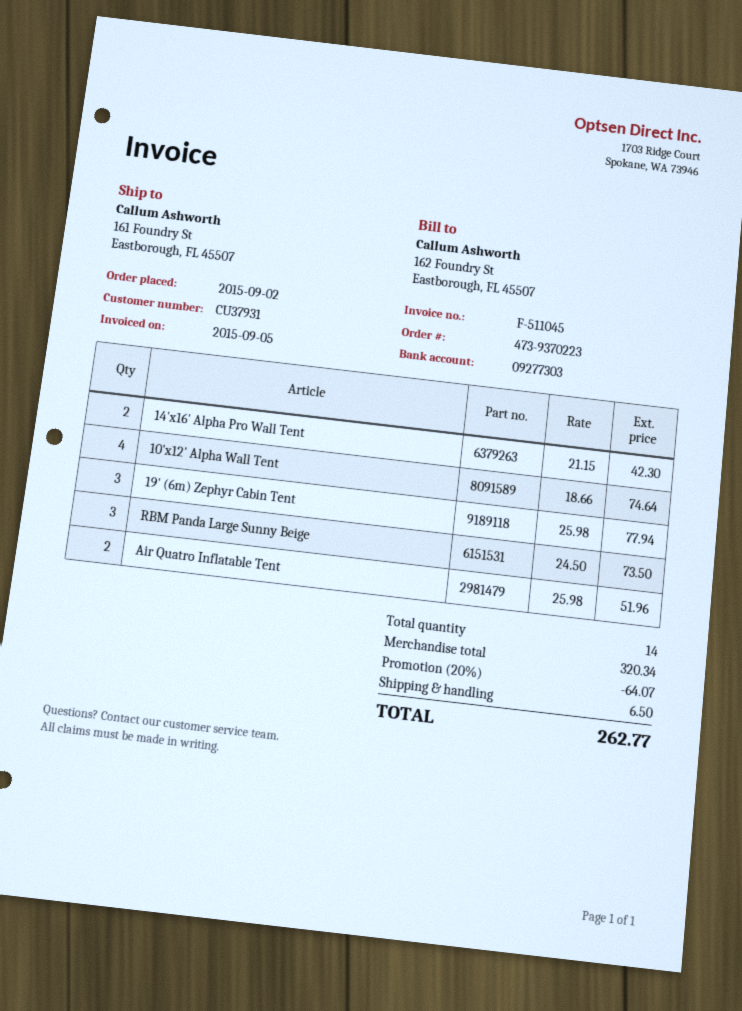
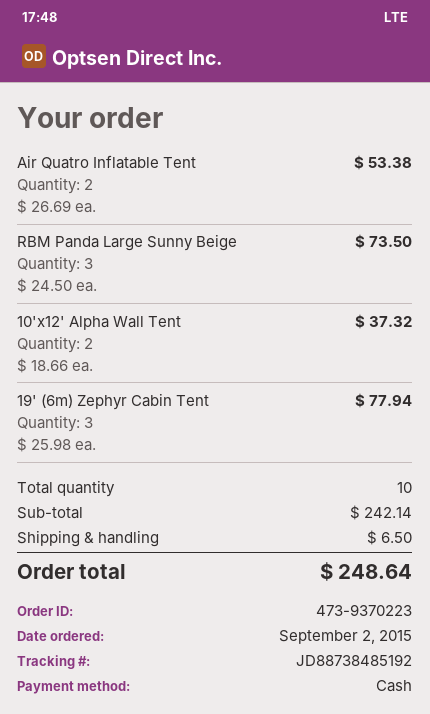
14'x16' Alpha Pro Wall Tent: 2 x 21.15 = 42.30 -> none
10'x12' Alpha Wall Tent: 4 x 18.66 = 74.64 -> 2 x 18.66 = 37.32
Air Quatro Inflatable Tent: 2 x 25.98 = 51.96 -> 2 x 26.69 = 53.38
total quantity: 14 -> 10
subtotal: 320.34 -> 242.14
discount: 20% = 64.07 -> none
total: 262.77 -> 248.64

